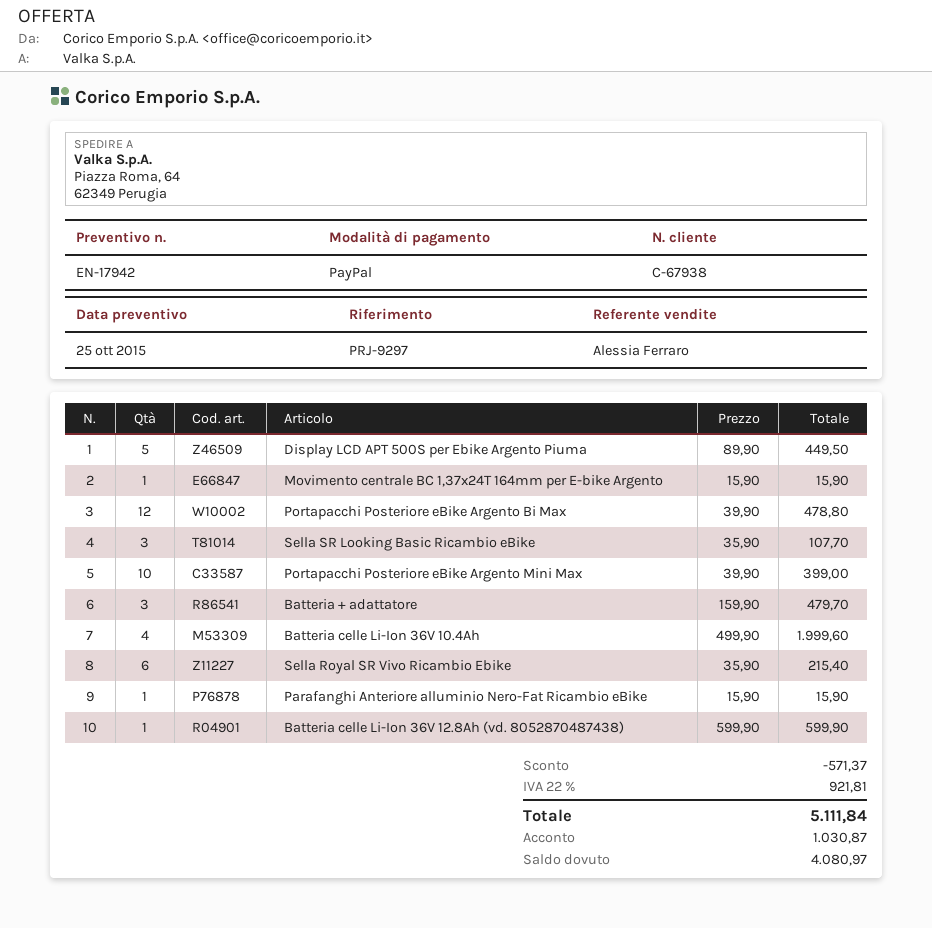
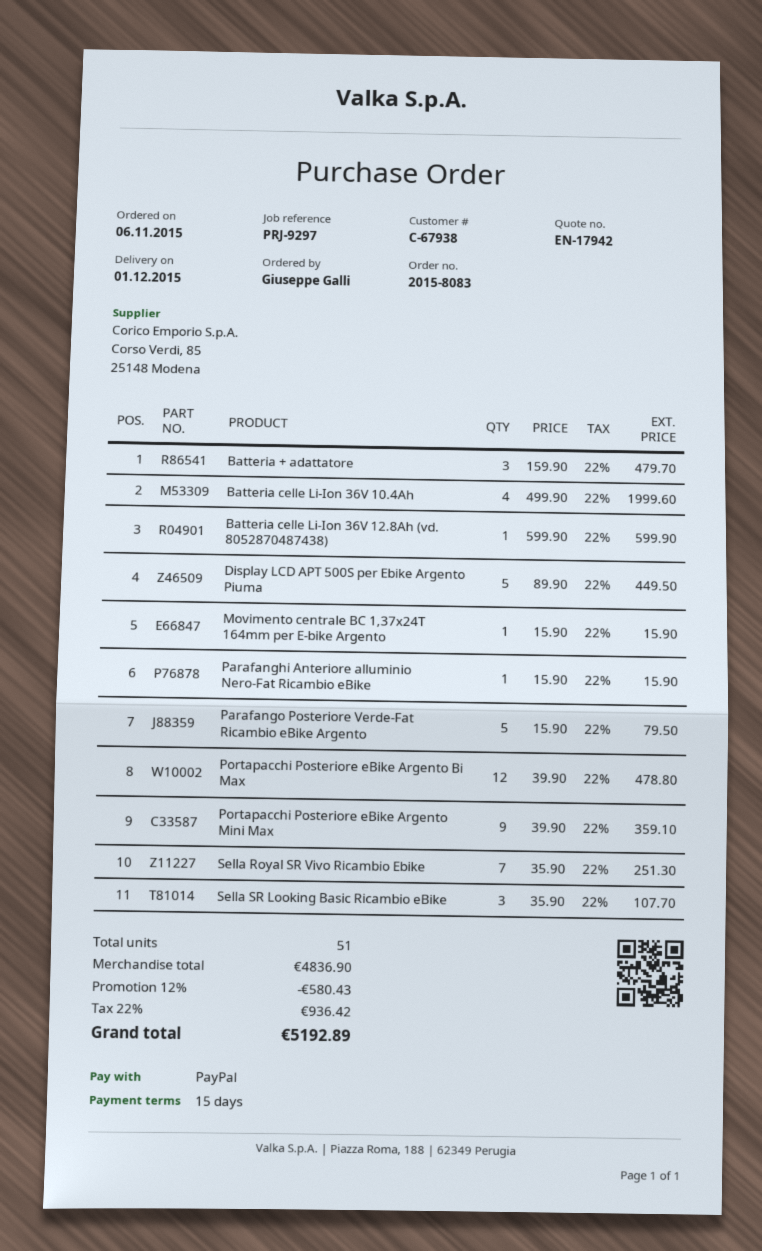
Portapacchi Posteriore eBike Argento Mini Max: 10 x 39.90 = 399.00 -> 9 x 39.90 = 359.10
Sella Royal SR Vivo Ricambio Ebike: 6 x 35.90 = 215.40 -> 7 x 35.90 = 251.30
Parafango Posteriore Verde-Fat Ricambio eBike Argento: none -> 5 x 15.90 = 79.50
discount: 571.37 -> 580.43
tax: 22% = 921.81 -> 22% = 936.42
total: 5111.84 -> 5192.89

